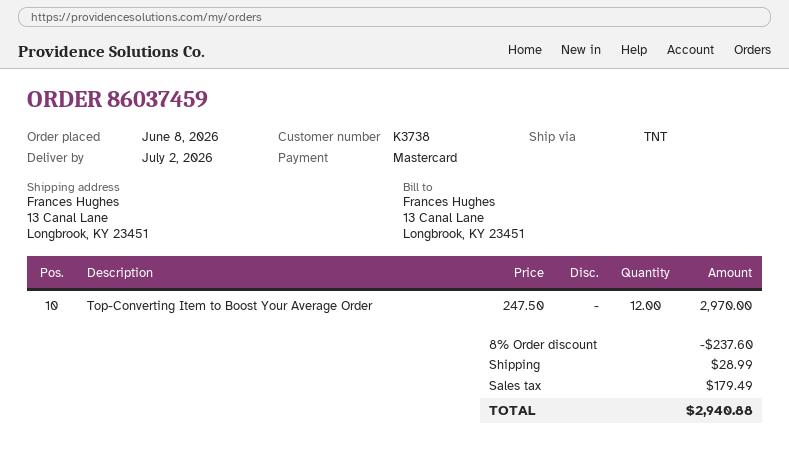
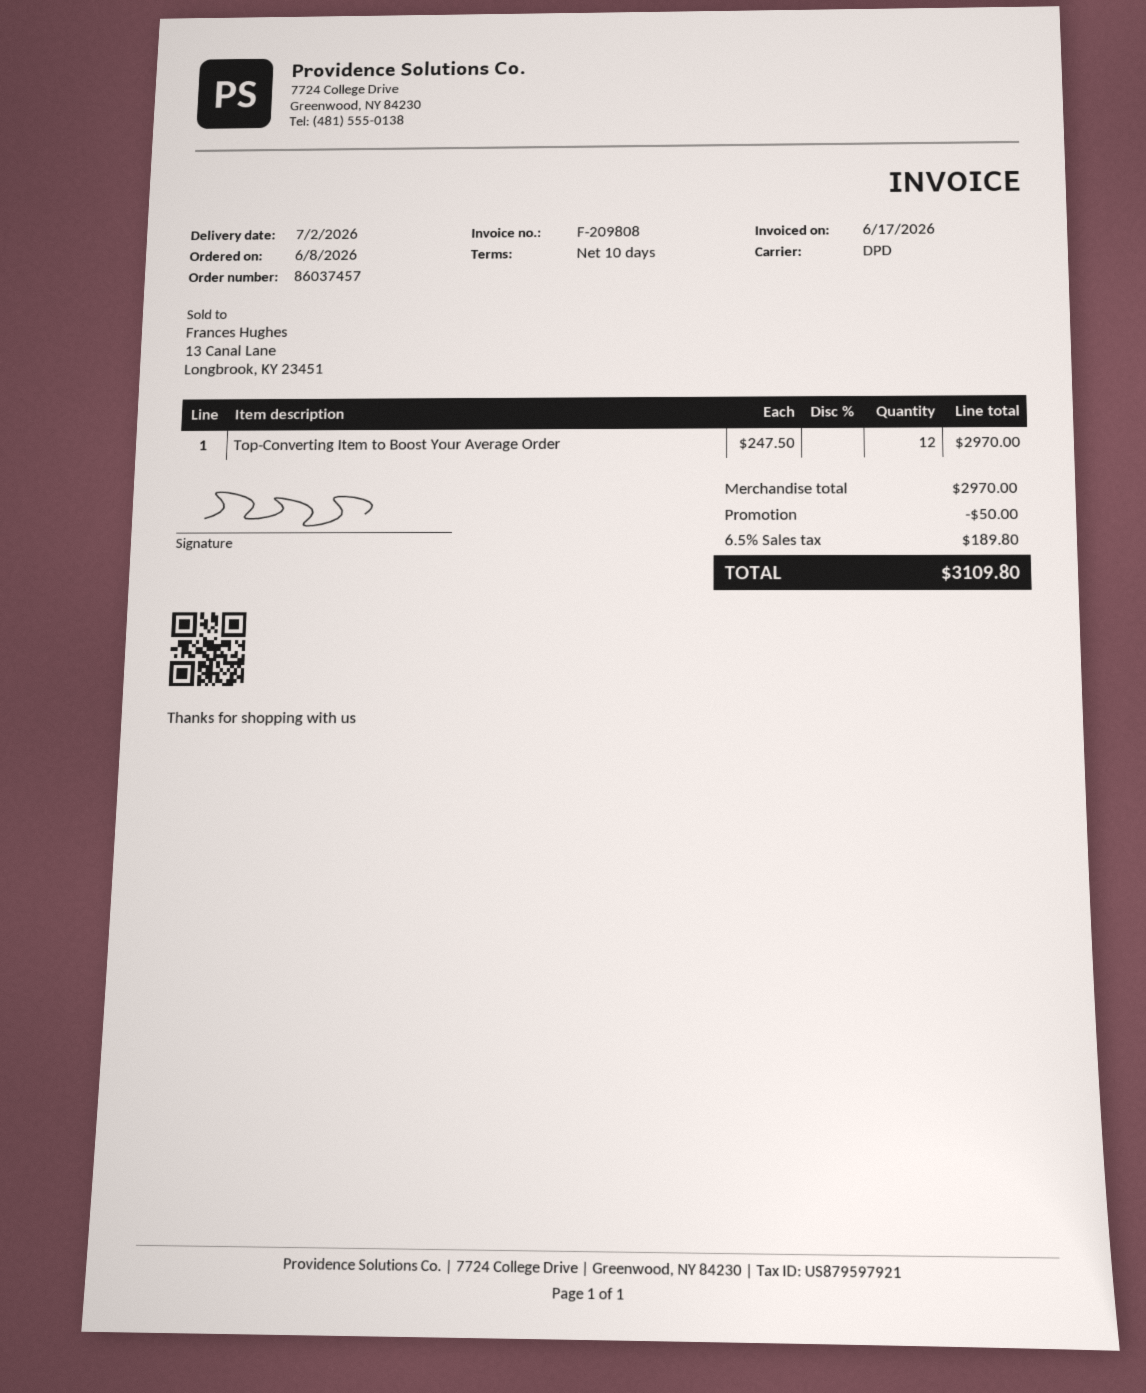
order number: 86037459 -> 86037457
shipping method: TNT -> DPD
discount: 237.60 -> 50.00
shipping: 28.99 -> none
tax: 179.49 -> 189.80
total: 2940.88 -> 3109.80

